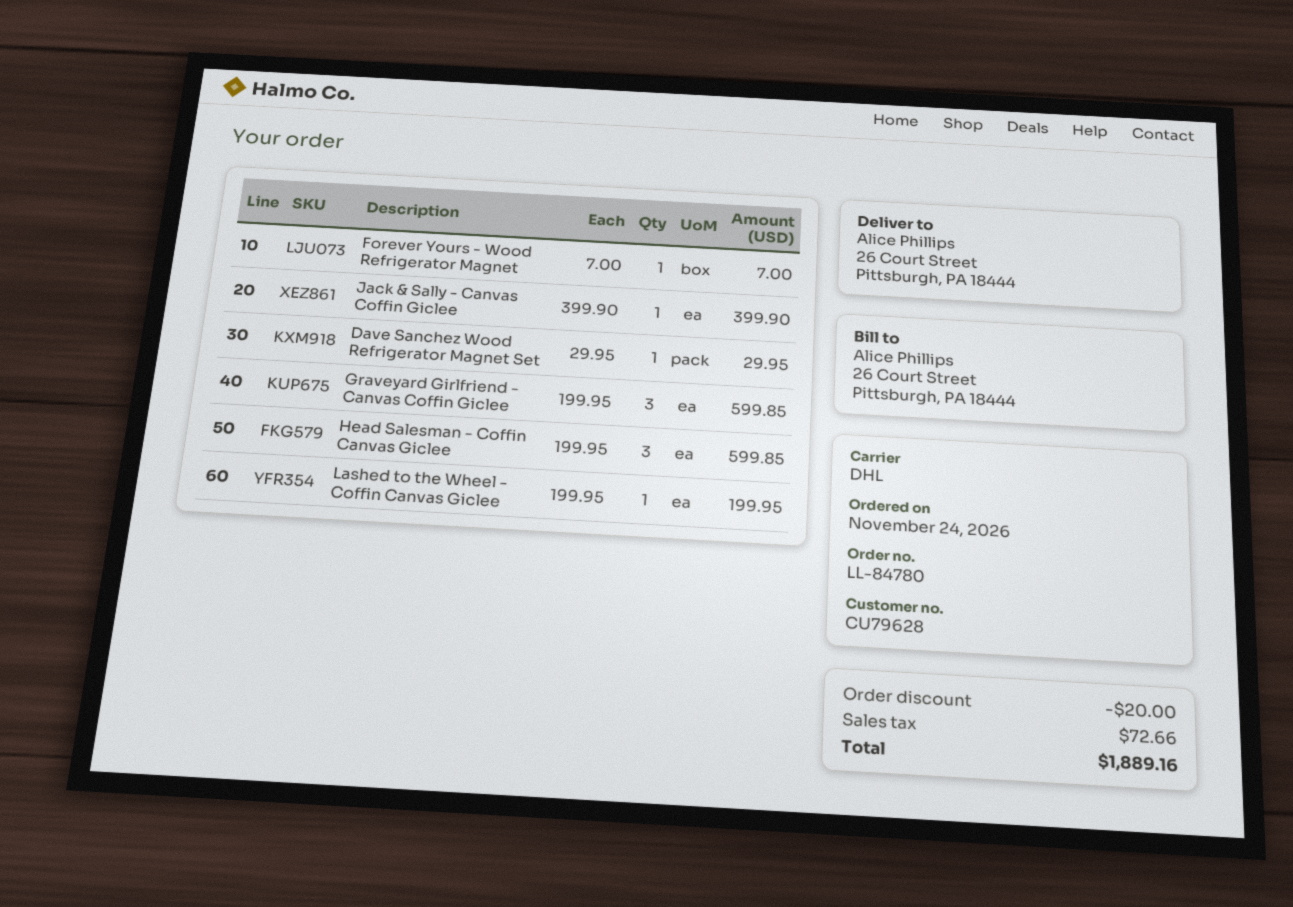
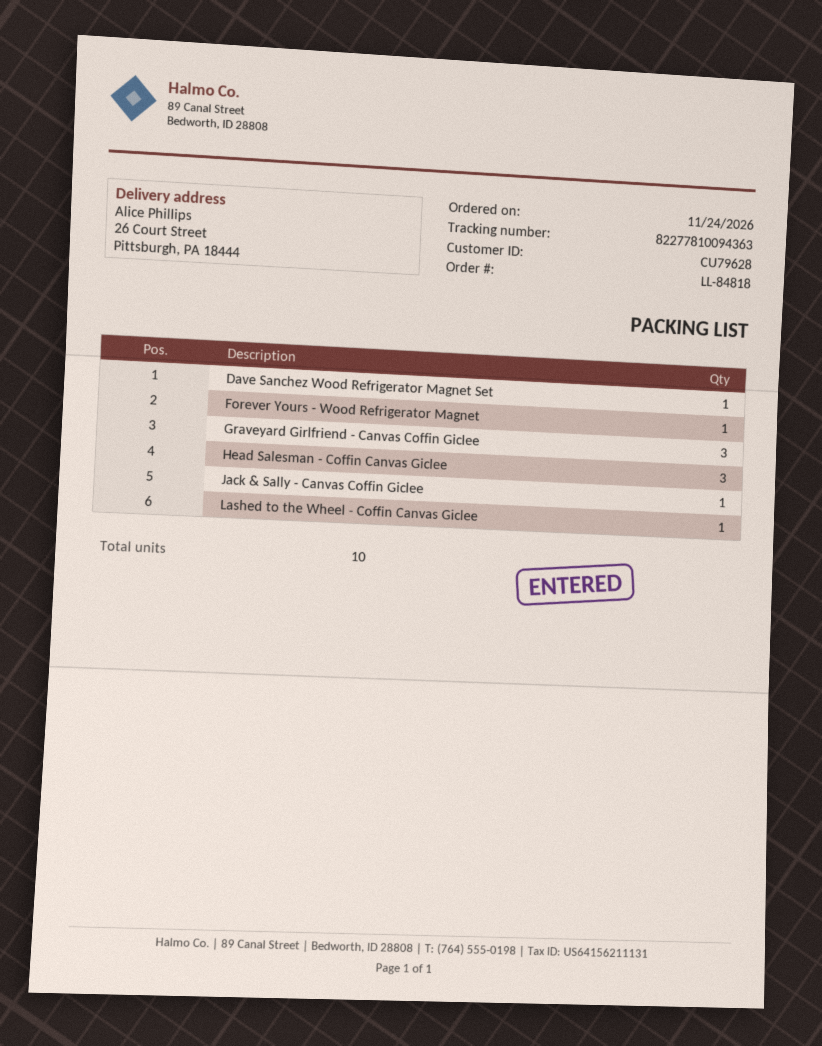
order number: LL-84780 -> LL-84818

